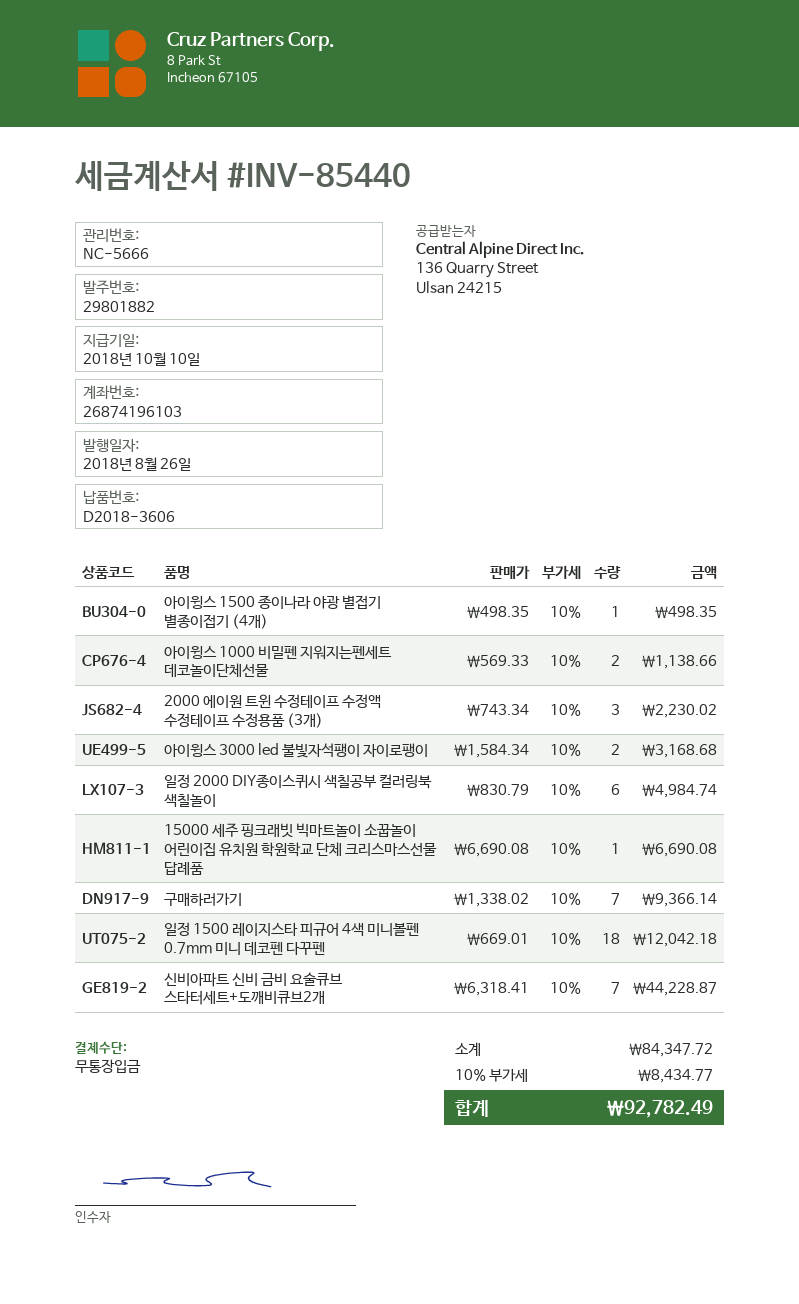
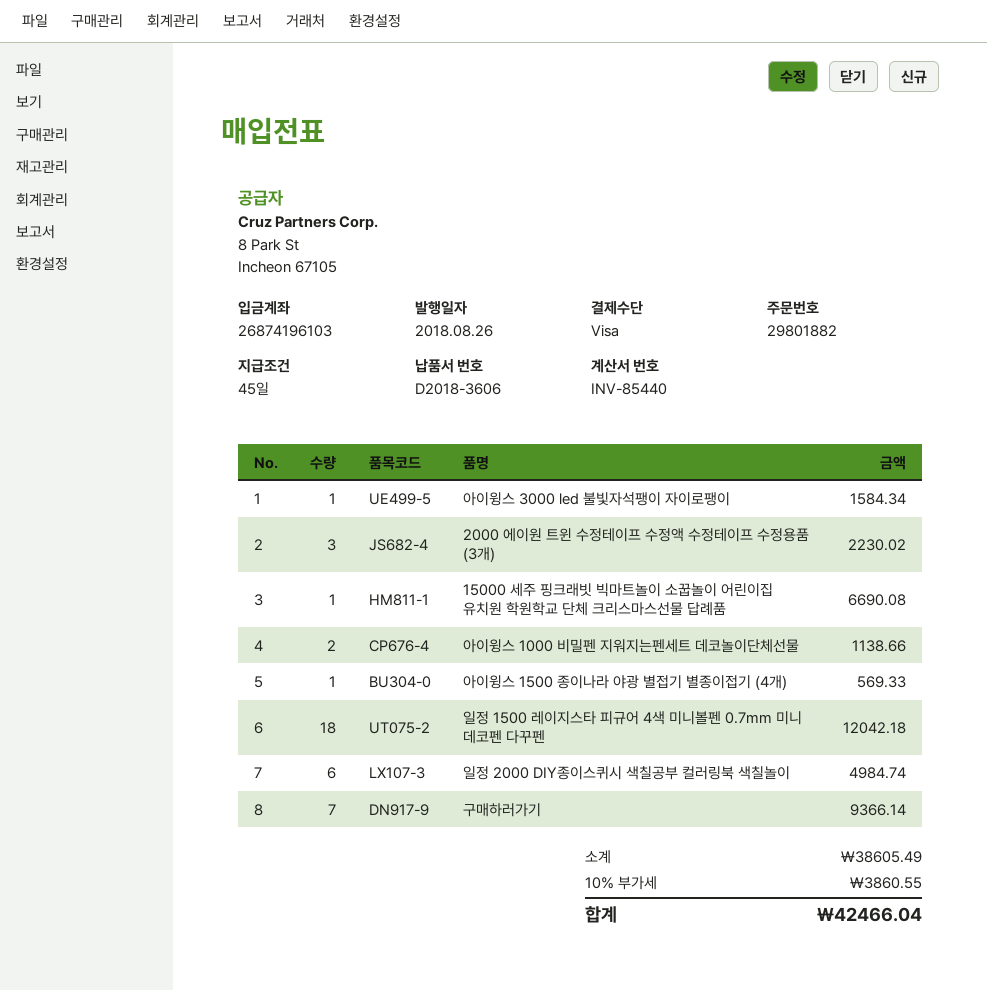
payment method: bank transfer -> Visa
아이윙스 1500 종이나라 야광 별접기 별종이접기 (4개): 1 for 498.35 -> 1 for 569.33
아이윙스 3000 led 불빛자석팽이 자이로팽이: 2 for 3168.68 -> 1 for 1584.34
신비아파트 신비 금비 요술큐브 스타터세트+도깨비큐브2개: 7 for 44228.87 -> none
subtotal: 84347.72 -> 38605.49
tax: 10% = 8434.77 -> 10% = 3860.55
total: 92782.49 -> 42466.04

